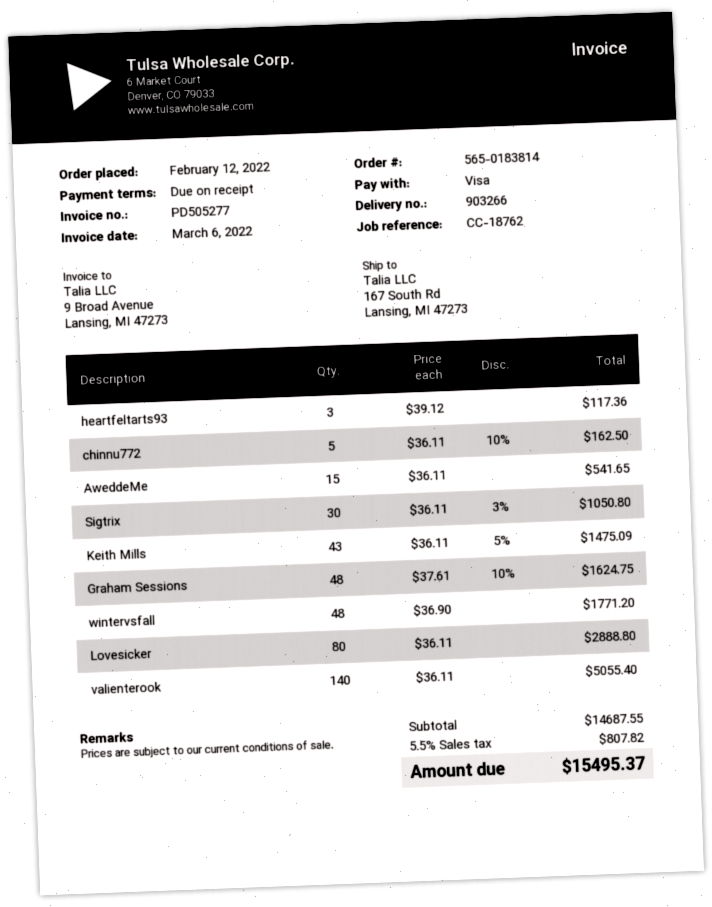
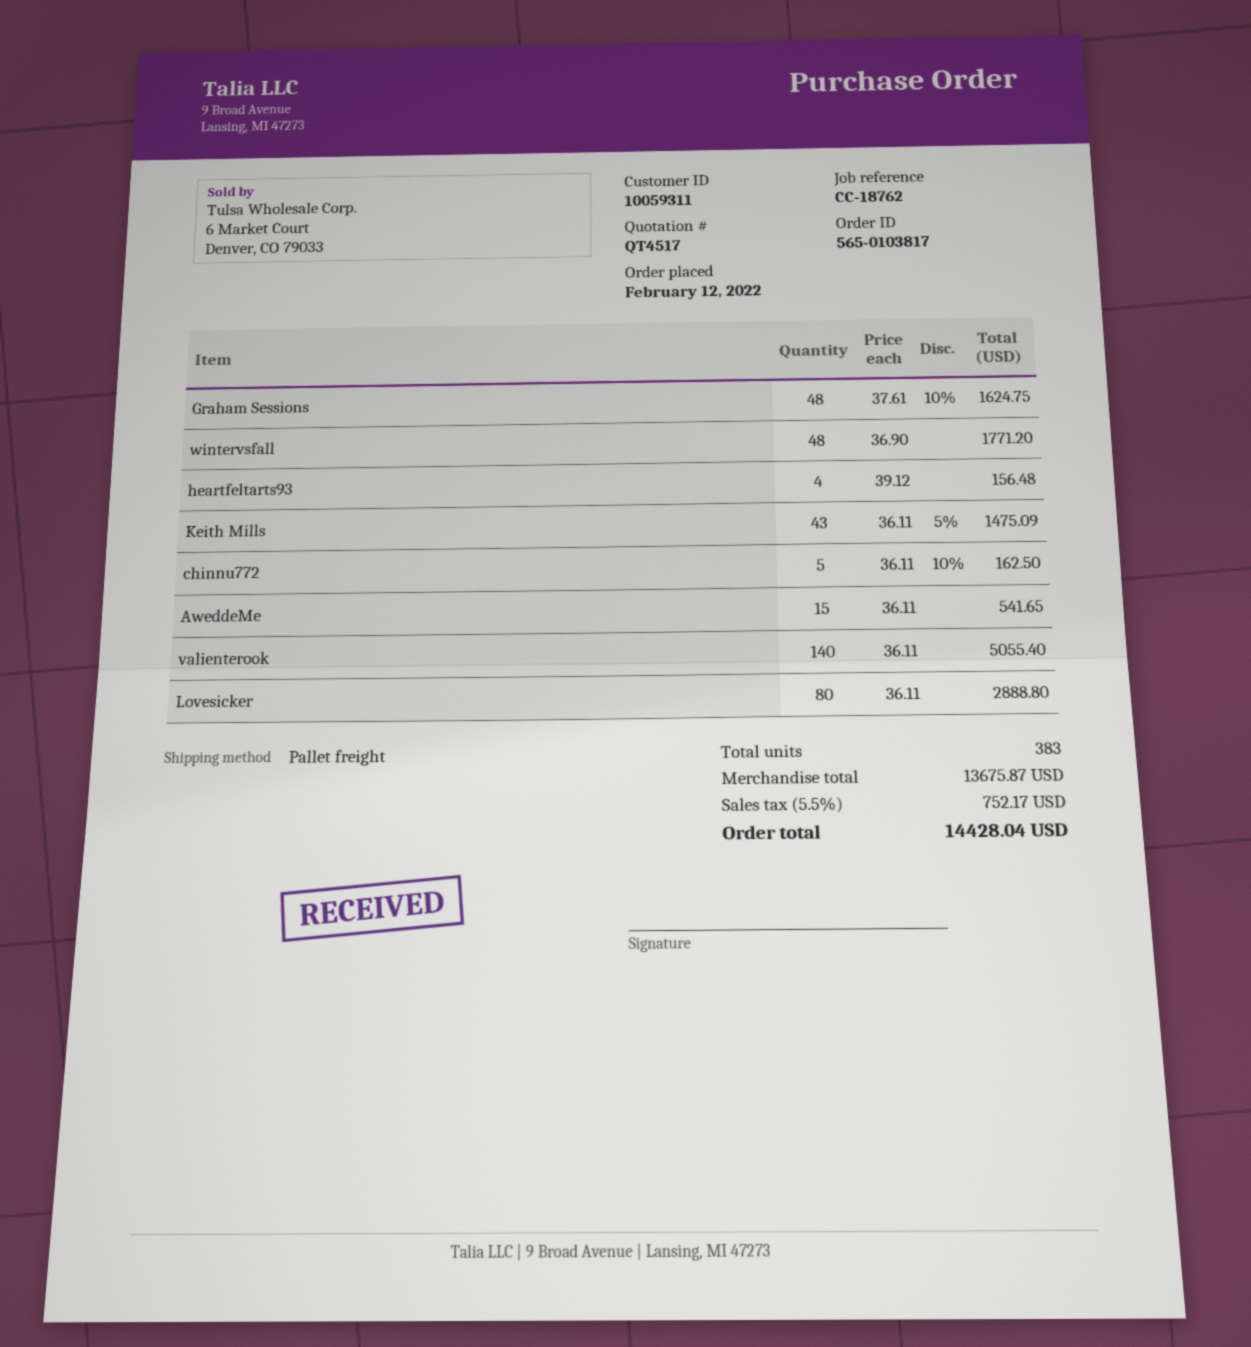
order number: 565-0183814 -> 565-0103817
heartfeltarts93: 3 x 39.12 = 117.36 -> 4 x 39.12 = 156.48
Sigtrix: 30 x 36.11 - 3% = 1050.80 -> none
subtotal: 14687.55 -> 13675.87
tax: 5.5% = 807.82 -> 5.5% = 752.17
total: 15495.37 -> 14428.04

